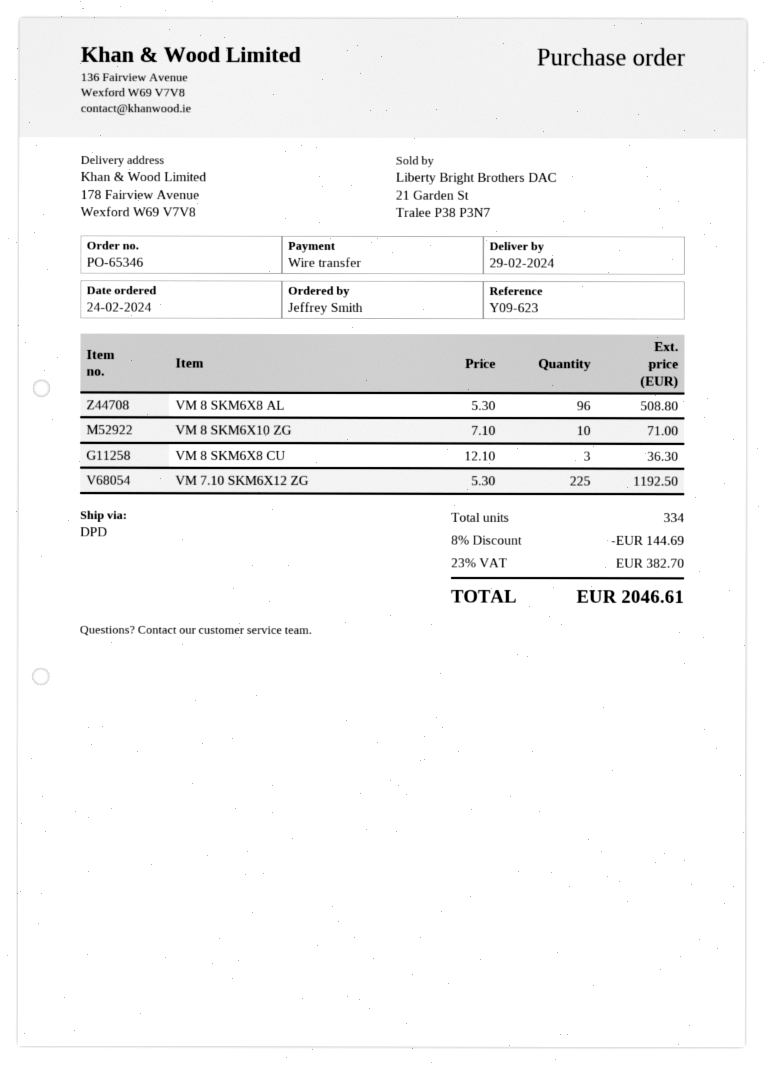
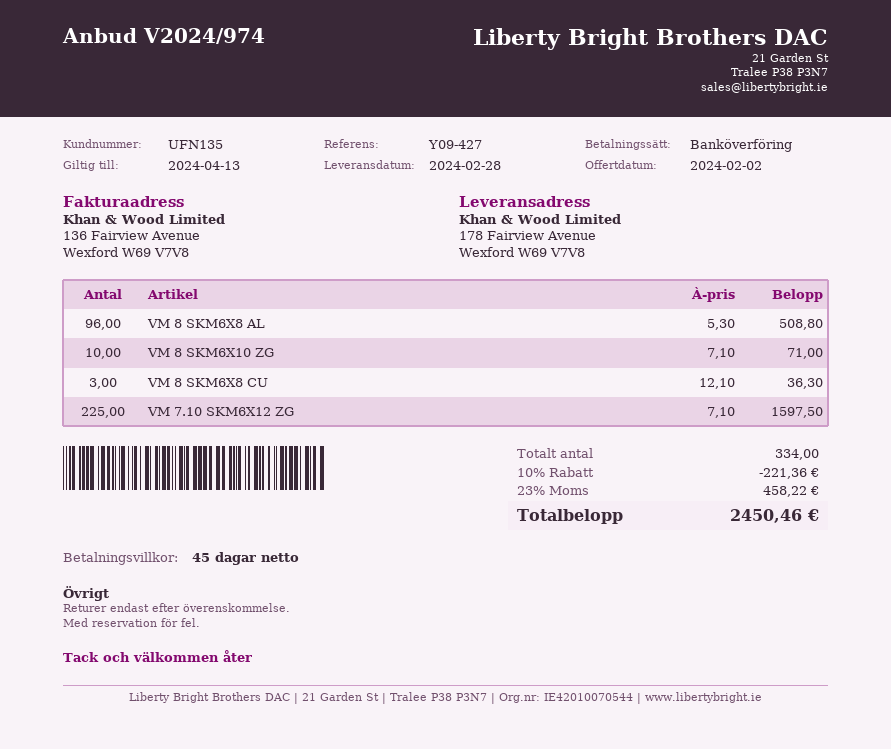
delivery date: 2024-02-29 -> 2024-02-28
reference: Y09-623 -> Y09-427
VM 7.10 SKM6X12 ZG: 225 x 5.30 = 1192.50 -> 225 x 7.10 = 1597.50
discount: 8% = 144.69 -> 10% = 221.36
tax: 23% = 382.70 -> 23% = 458.22
total: 2046.61 -> 2450.46

